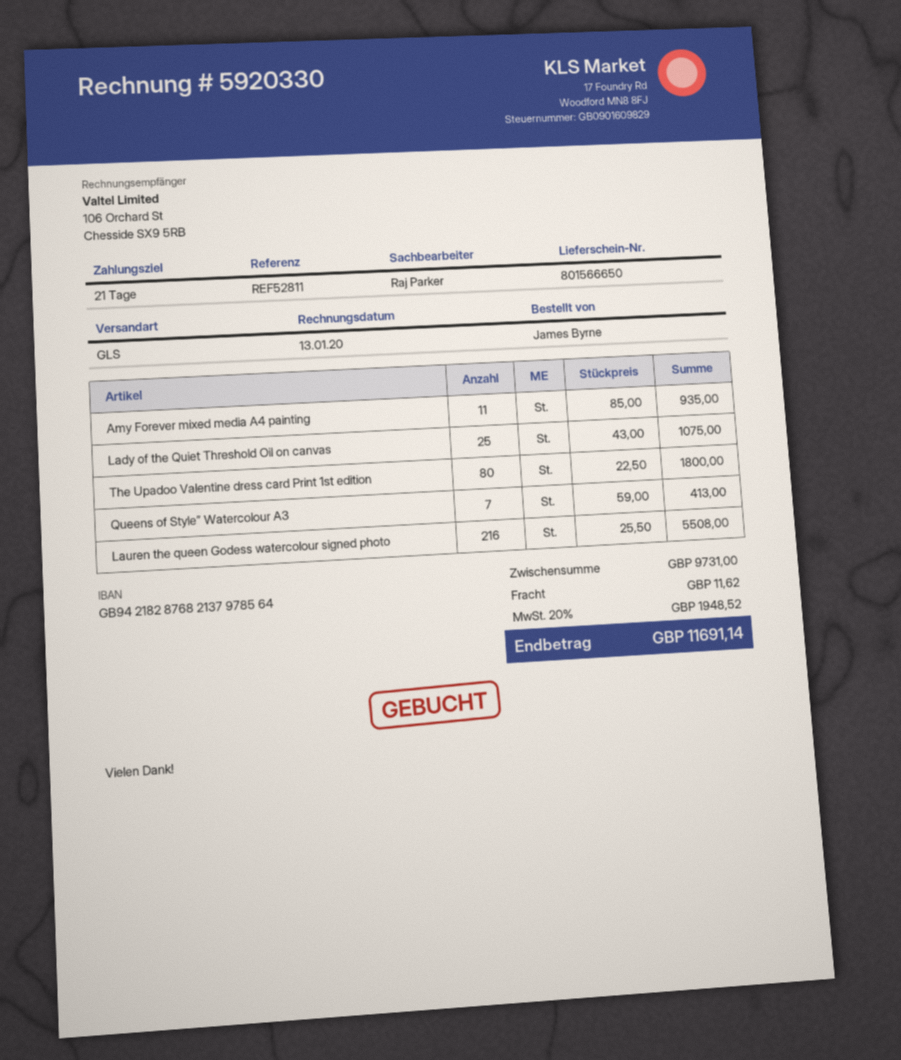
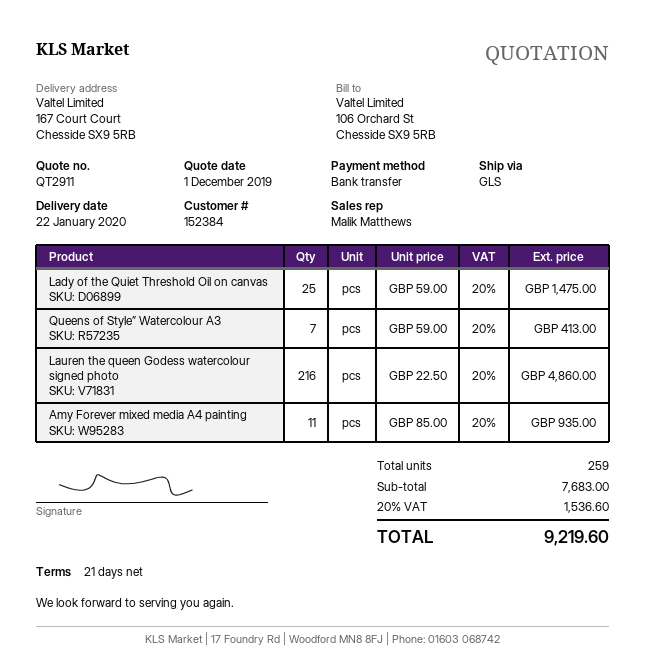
sales rep: Raj Parker -> Malik Matthews
Lady of the Quiet Threshold Oil on canvas: 25 x 43.00 = 1075.00 -> 25 x 59.00 = 1475.00
The Upadoo Valentine dress card Print 1st edition: 80 x 22.50 = 1800.00 -> none
Lauren the queen Godess watercolour signed photo: 216 x 25.50 = 5508.00 -> 216 x 22.50 = 4860.00
subtotal: 9731.00 -> 7683.00
shipping: 11.62 -> none
tax: 20% = 1948.52 -> 20% = 1536.60
total: 11691.14 -> 9219.60

